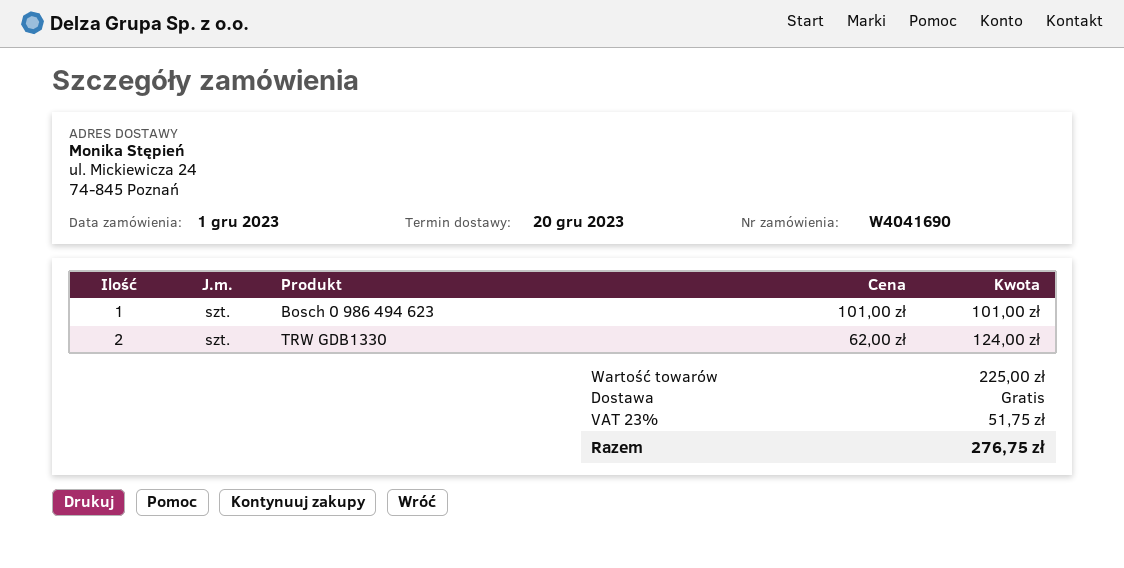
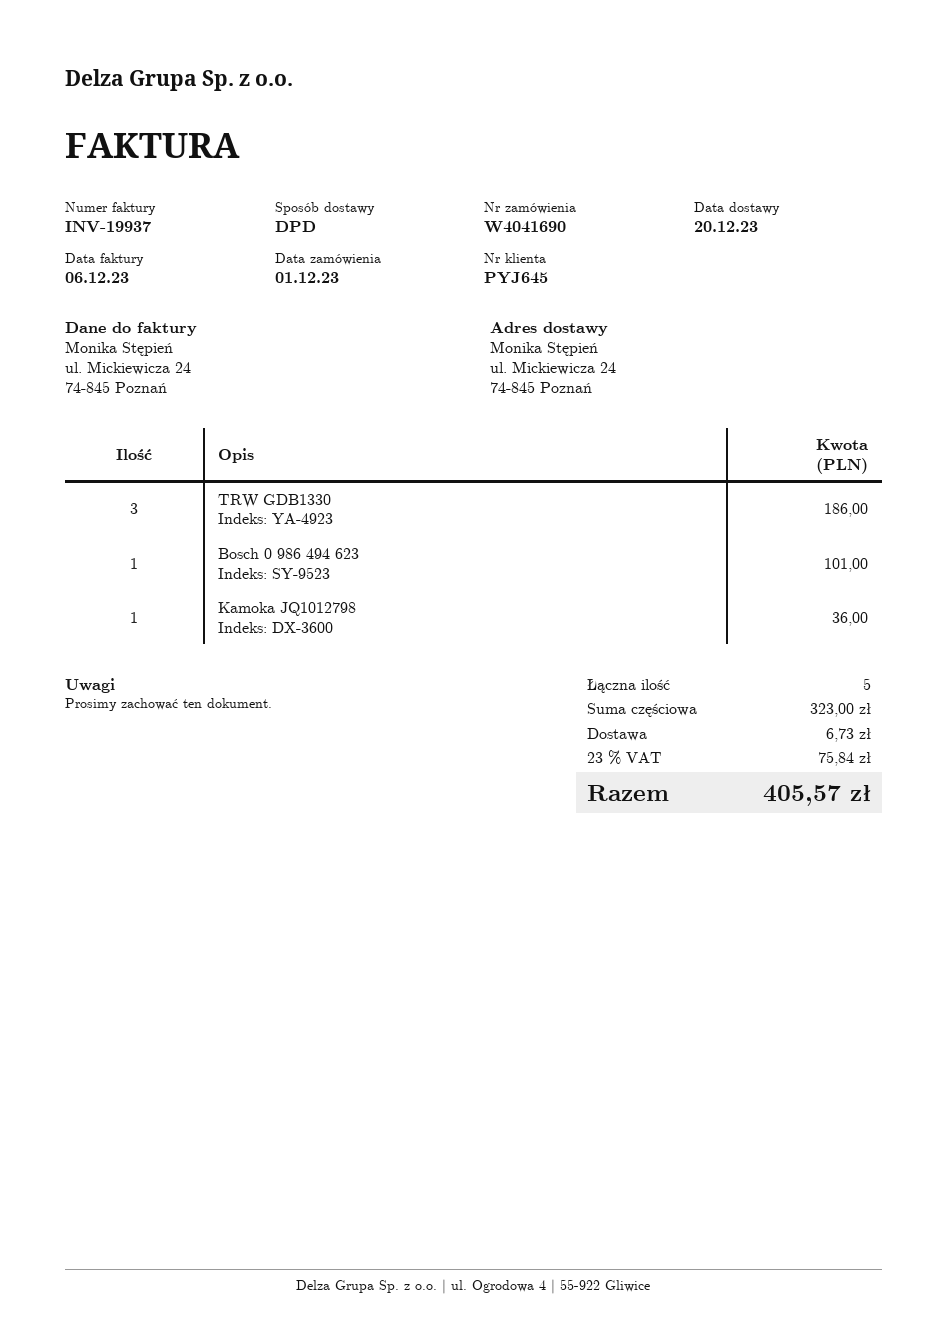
TRW GDB1330: 2 for 124.00 -> 3 for 186.00
Kamoka JQ1012798: none -> 1 for 36.00
subtotal: 225.00 -> 323.00
shipping: 0.00 -> 6.73
tax: 23% = 51.75 -> 23% = 75.84
total: 276.75 -> 405.57

